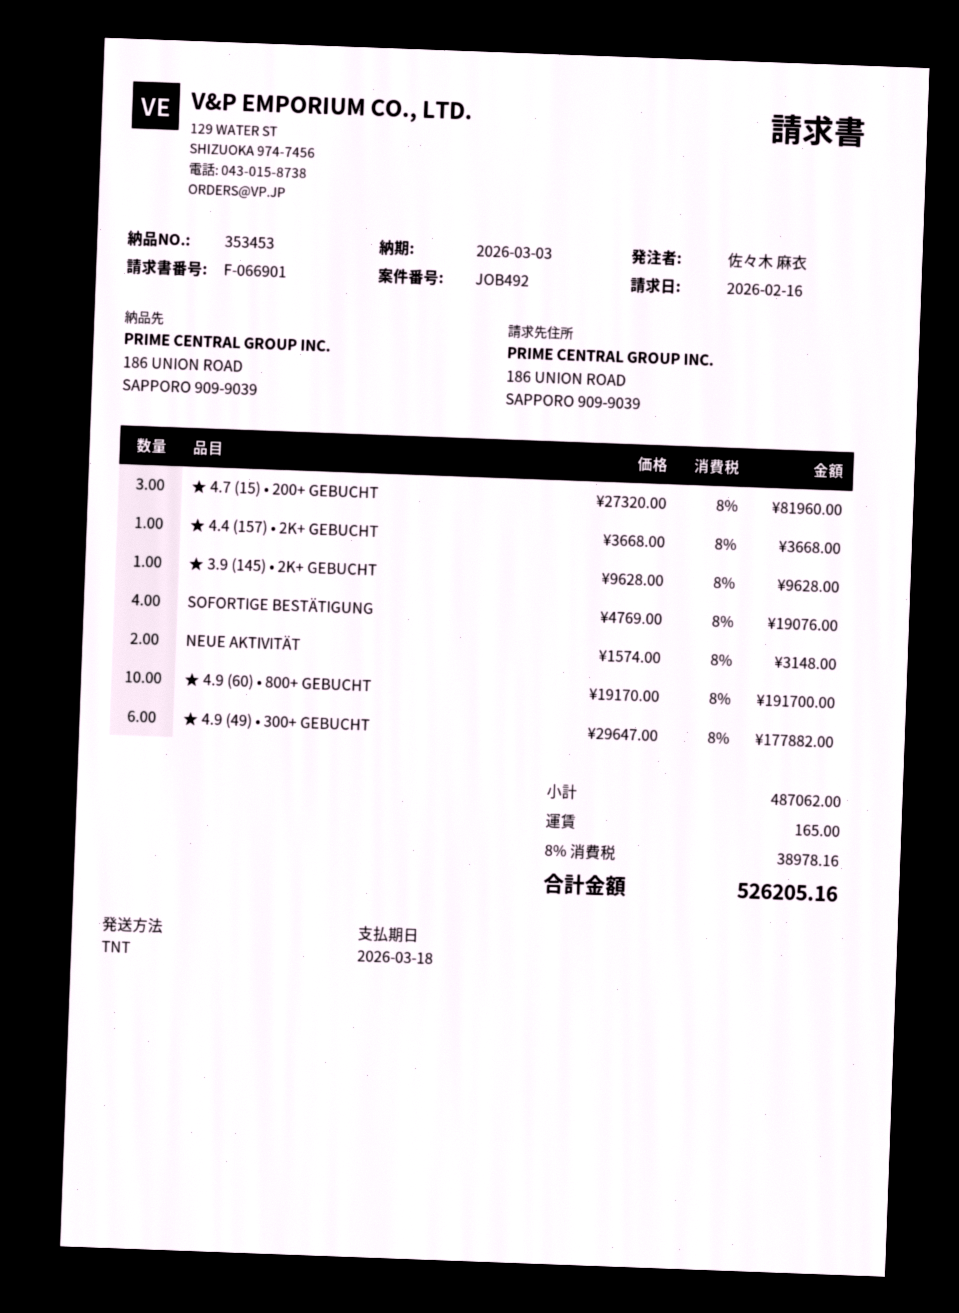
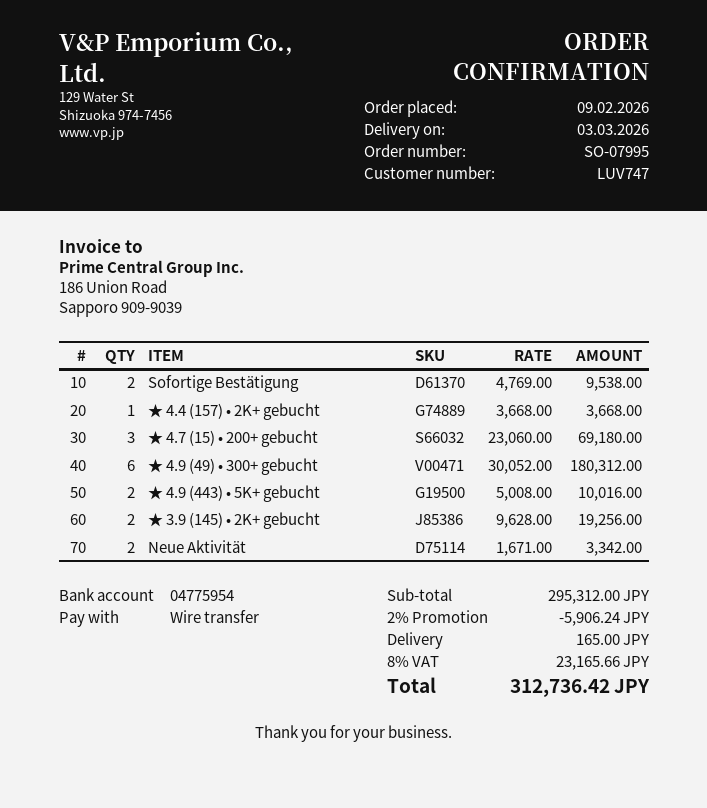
★ 4.7 (15) • 200+ GEBUCHT: 3 x 27320.00 = 81960.00 -> 3 x 23060.00 = 69180.00
★ 3.9 (145) • 2K+ GEBUCHT: 1 x 9628.00 = 9628.00 -> 2 x 9628.00 = 19256.00
SOFORTIGE BESTÄTIGUNG: 4 x 4769.00 = 19076.00 -> 2 x 4769.00 = 9538.00
NEUE AKTIVITÄT: 2 x 1574.00 = 3148.00 -> 2 x 1671.00 = 3342.00
★ 4.9 (60) • 800+ GEBUCHT: 10 x 19170.00 = 191700.00 -> none
★ 4.9 (49) • 300+ GEBUCHT: 6 x 29647.00 = 177882.00 -> 6 x 30052.00 = 180312.00
★ 4.9 (443) • 5K+ gebucht: none -> 2 x 5008.00 = 10016.00
subtotal: 487062.00 -> 295312.00
discount: none -> 2% = 5906.24
tax: 8% = 38978.16 -> 8% = 23165.66
total: 526205.16 -> 312736.42

